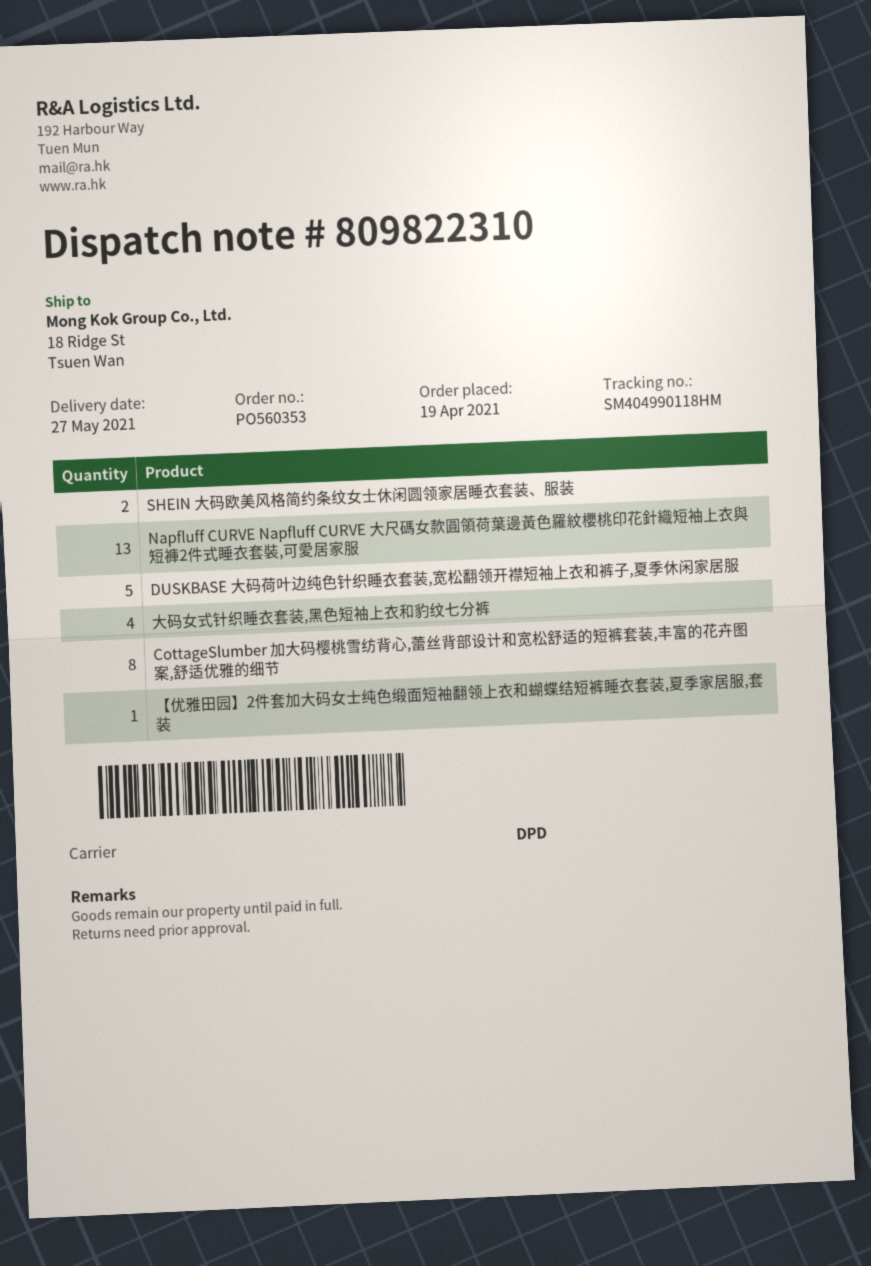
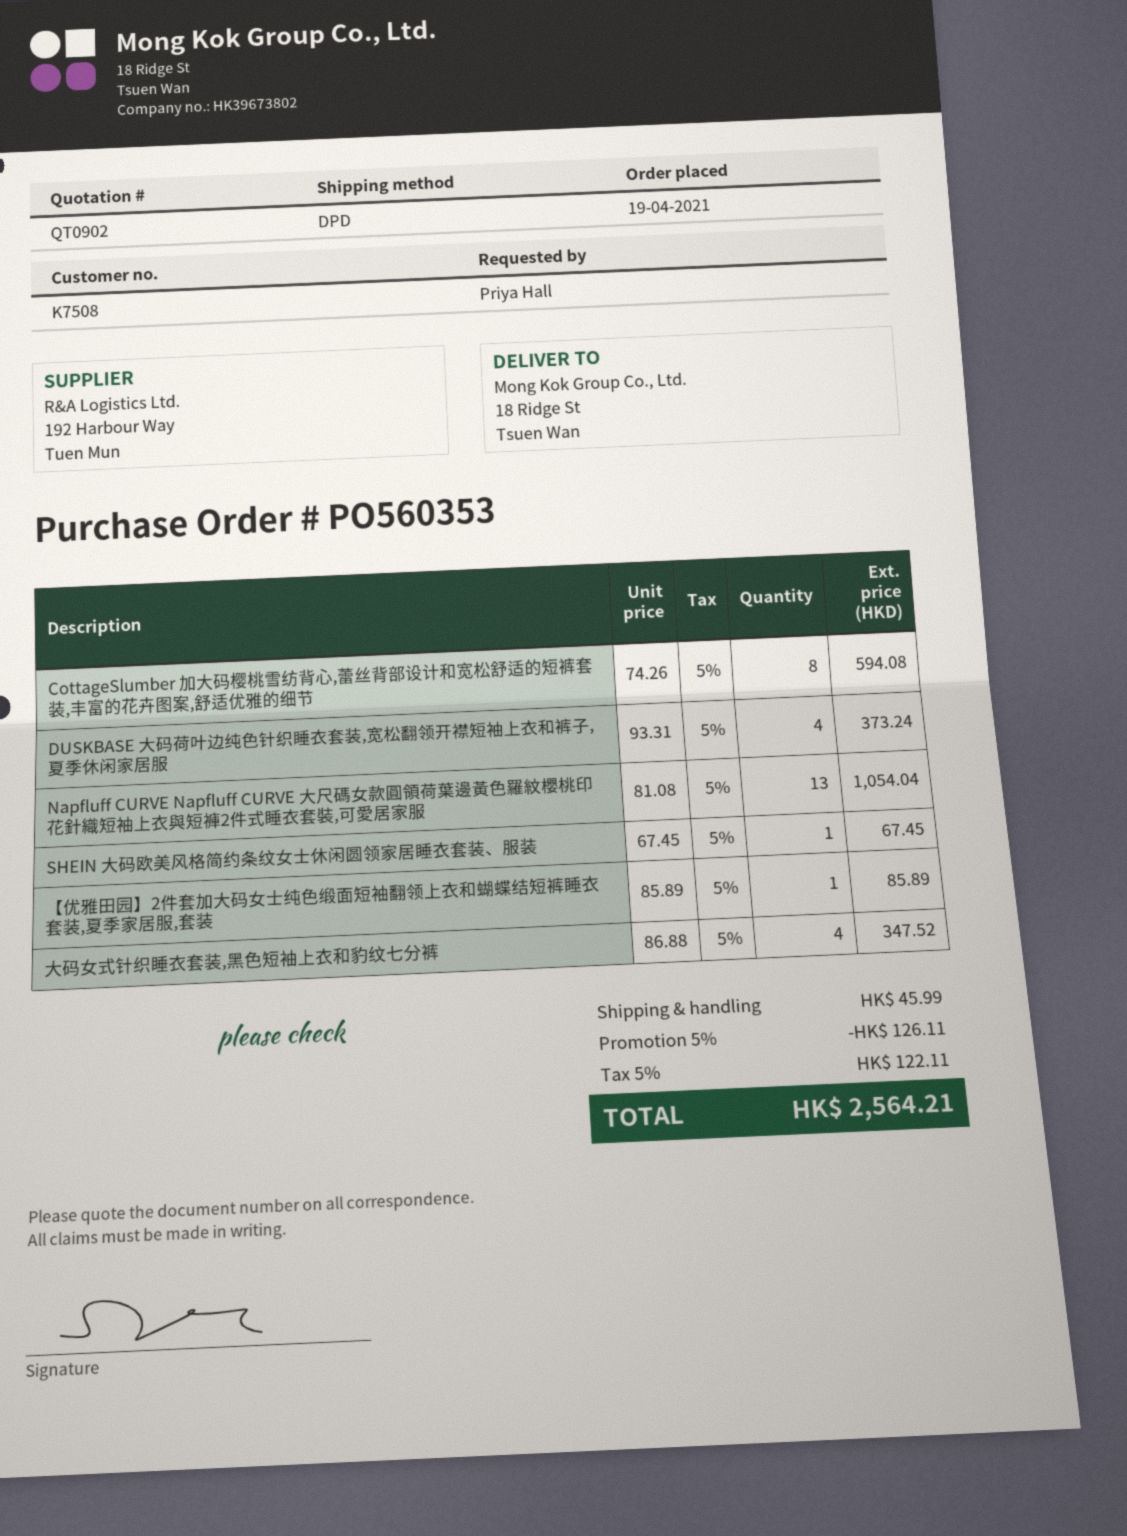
SHEIN 大码欧美风格简约条纹女士休闲圆领家居睡衣套装、服装: 2 -> 1
DUSKBASE 大码荷叶边纯色针织睡衣套装,宽松翻领开襟短袖上衣和裤子,夏季休闲家居服: 5 -> 4

